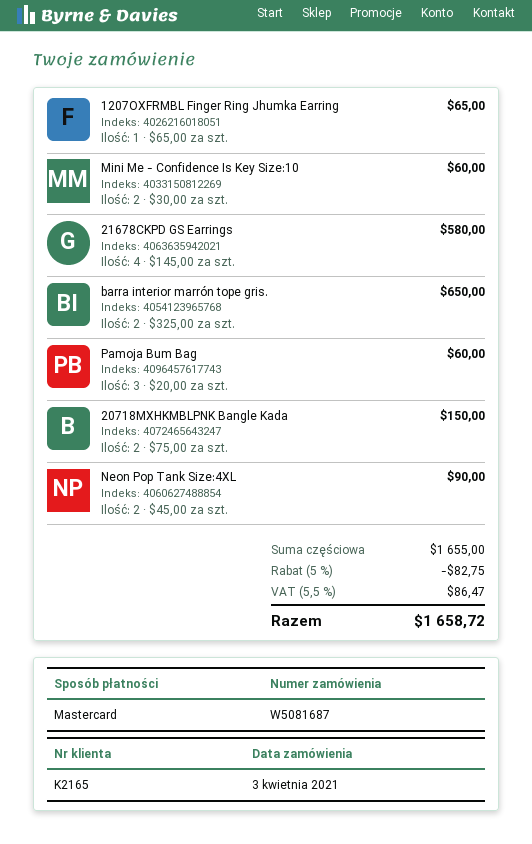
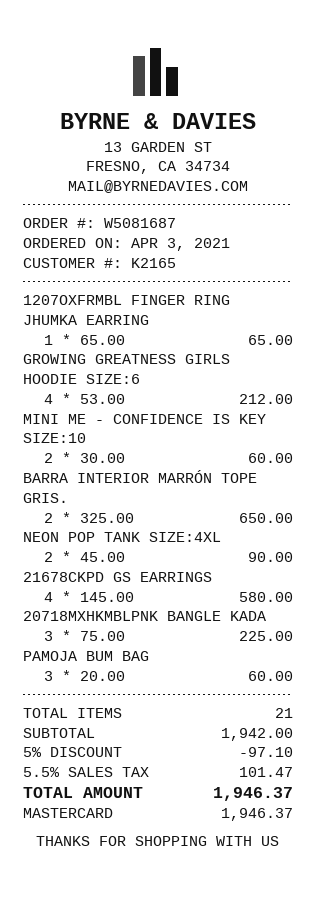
20718MXHKMBLPNK Bangle Kada: 2 x 75.00 = 150.00 -> 3 x 75.00 = 225.00
GROWING GREATNESS GIRLS HOODIE SIZE:6: none -> 4 x 53.00 = 212.00
subtotal: 1655.00 -> 1942.00
discount: 5% = 82.75 -> 5% = 97.10
tax: 5.5% = 86.47 -> 5.5% = 101.47
total: 1658.72 -> 1946.37

